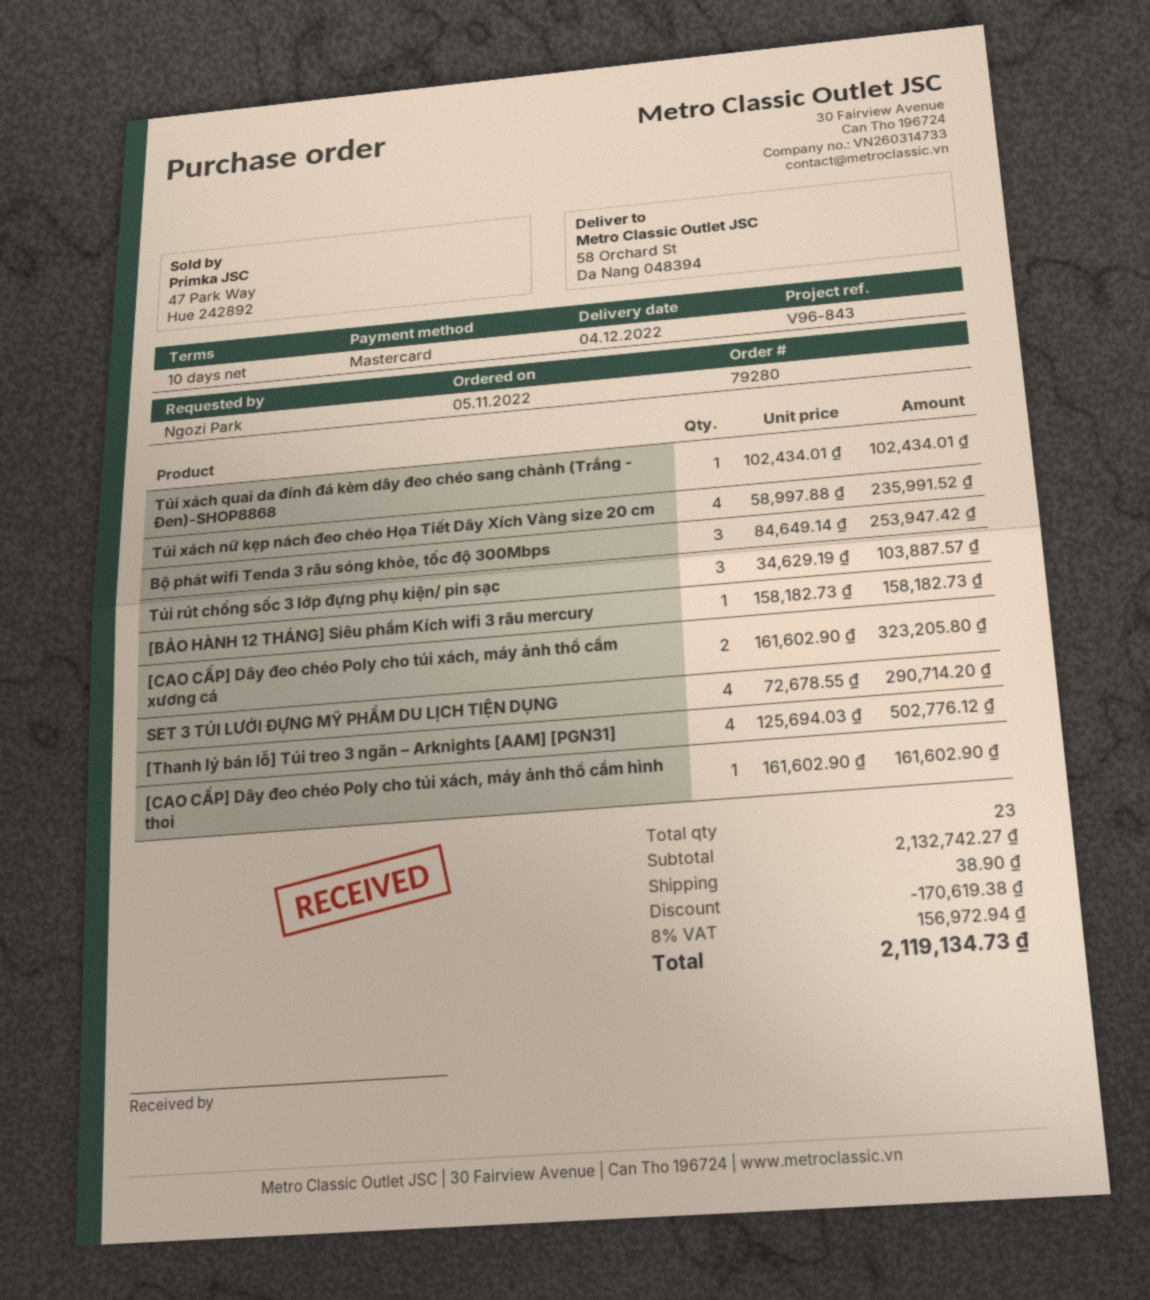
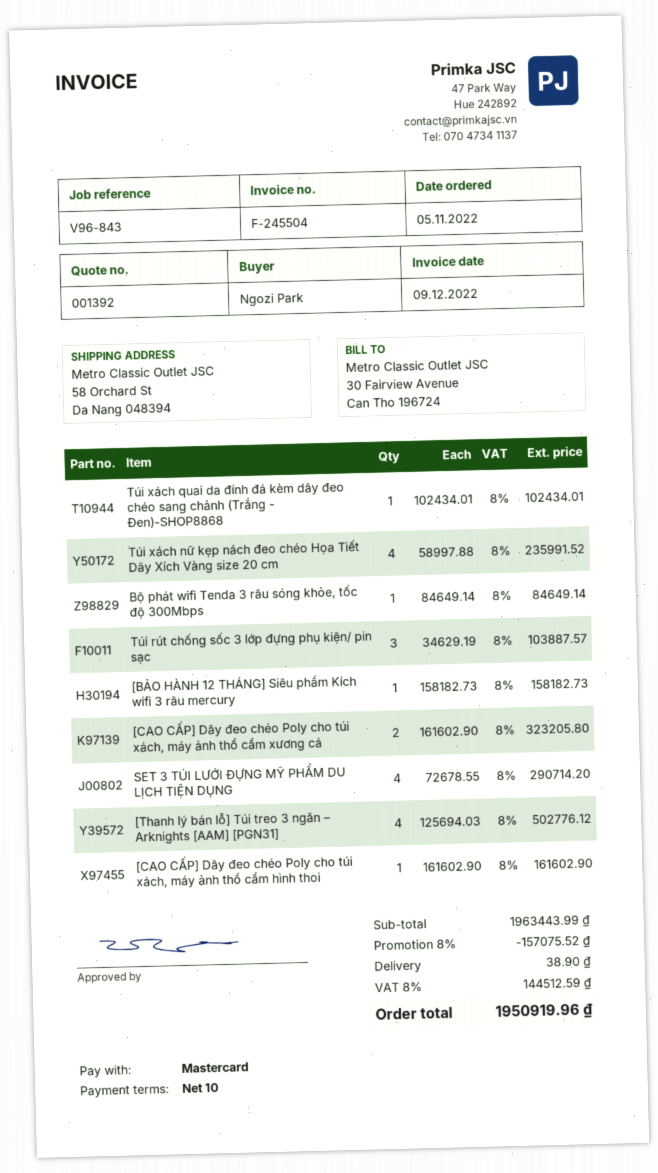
Bộ phát wifi Tenda 3 râu sóng khỏe, tốc độ 300Mbps: 3 x 84649.14 = 253947.42 -> 1 x 84649.14 = 84649.14
subtotal: 2132742.27 -> 1963443.99
discount: 170619.38 -> 157075.52
tax: 8% = 156972.94 -> 8% = 144512.59
total: 2119134.73 -> 1950919.96

